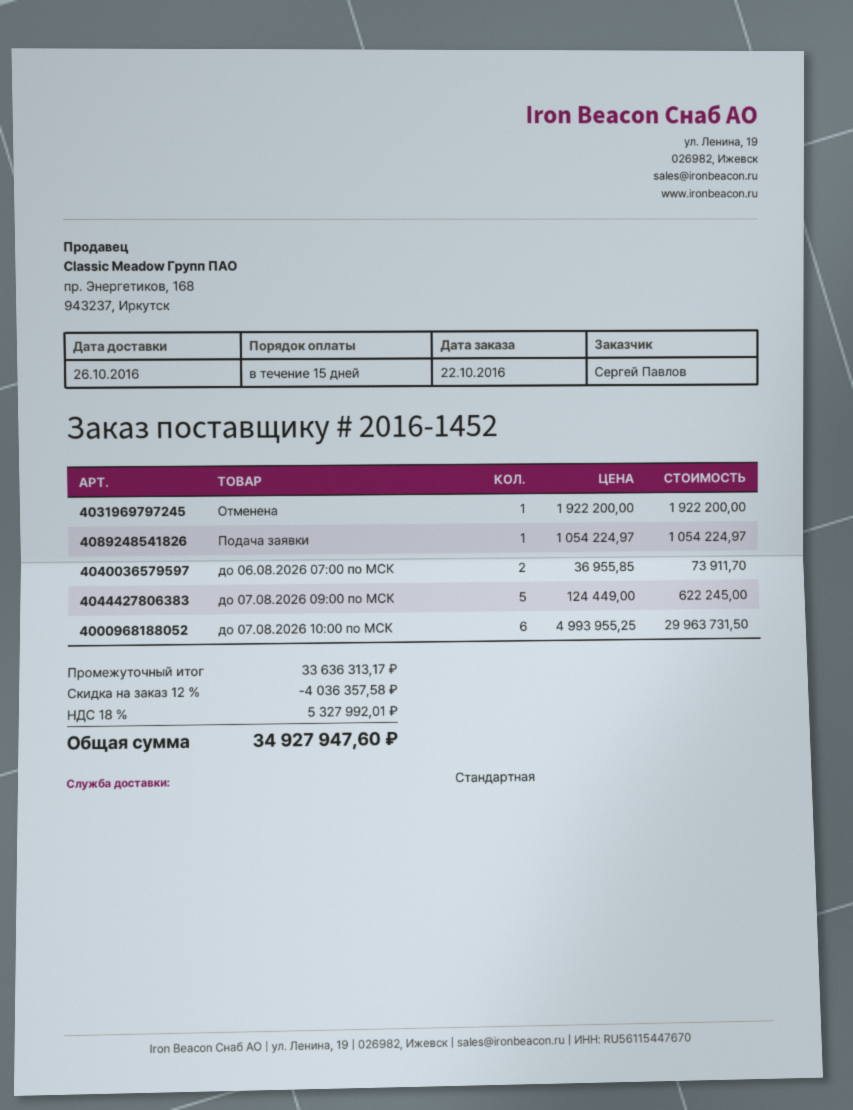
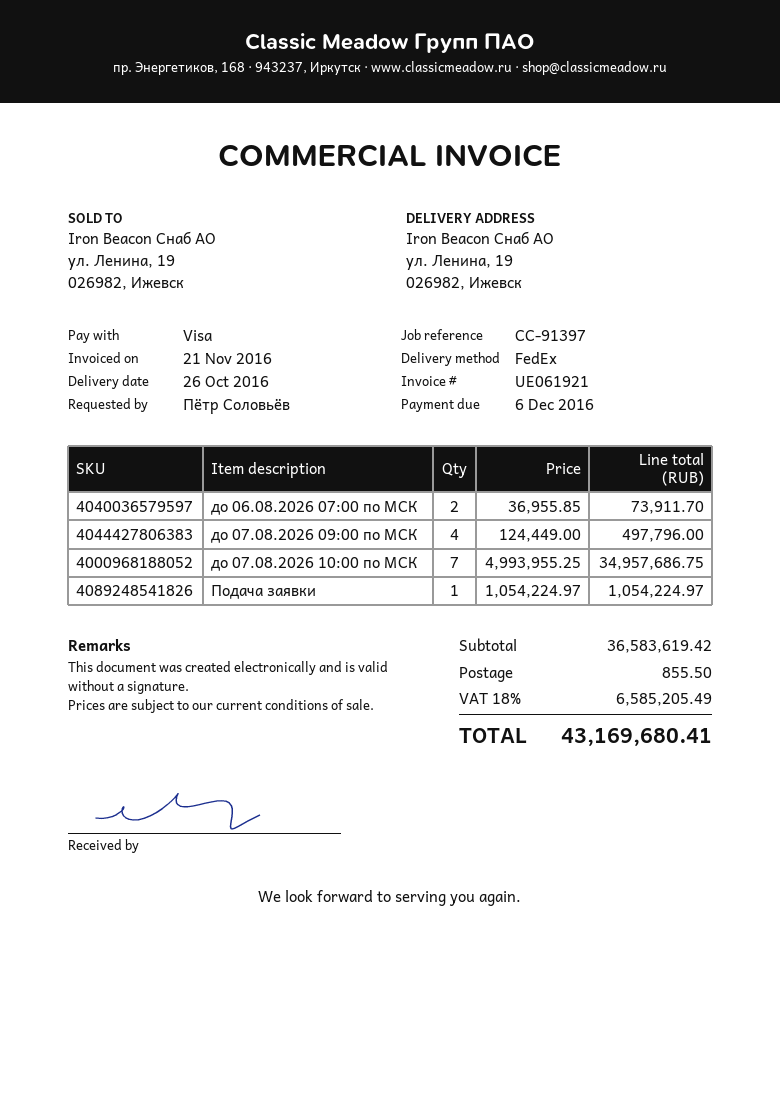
ordered by: Сергей Павлов -> Пётр Соловьёв
shipping method: standard -> FedEx
Отменена: 1 x 1922200.00 = 1922200.00 -> none
до 07.08.2026 09:00 по МСК: 5 x 124449.00 = 622245.00 -> 4 x 124449.00 = 497796.00
до 07.08.2026 10:00 по МСК: 6 x 4993955.25 = 29963731.50 -> 7 x 4993955.25 = 34957686.75
subtotal: 33636313.17 -> 36583619.42
discount: 12% = 4036357.58 -> none
shipping: none -> 855.50
tax: 18% = 5327992.01 -> 18% = 6585205.49
total: 34927947.60 -> 43169680.41

